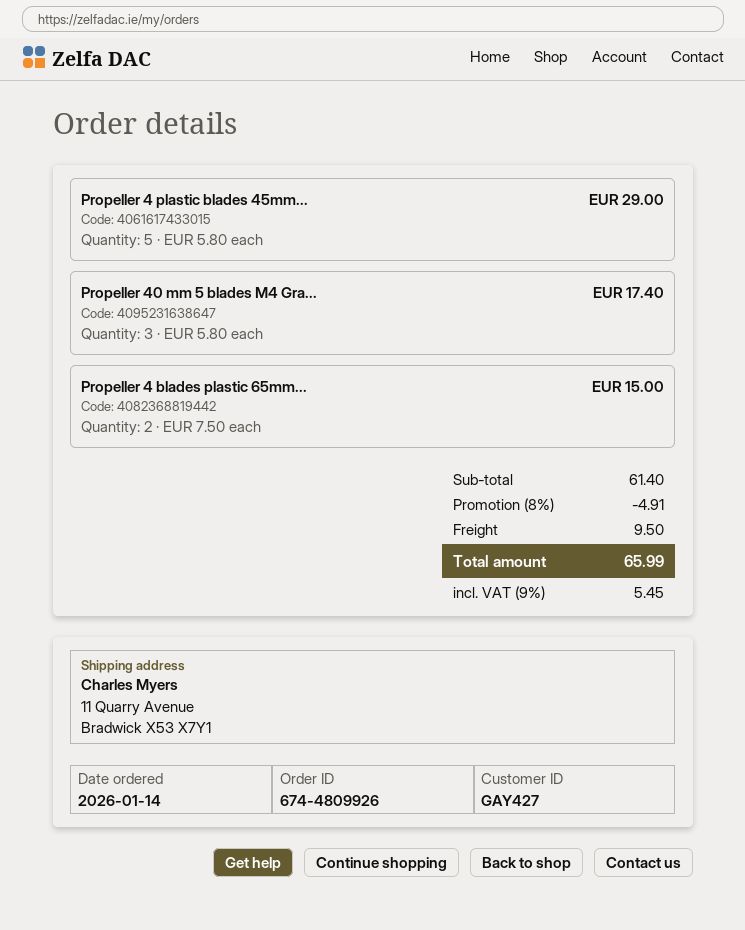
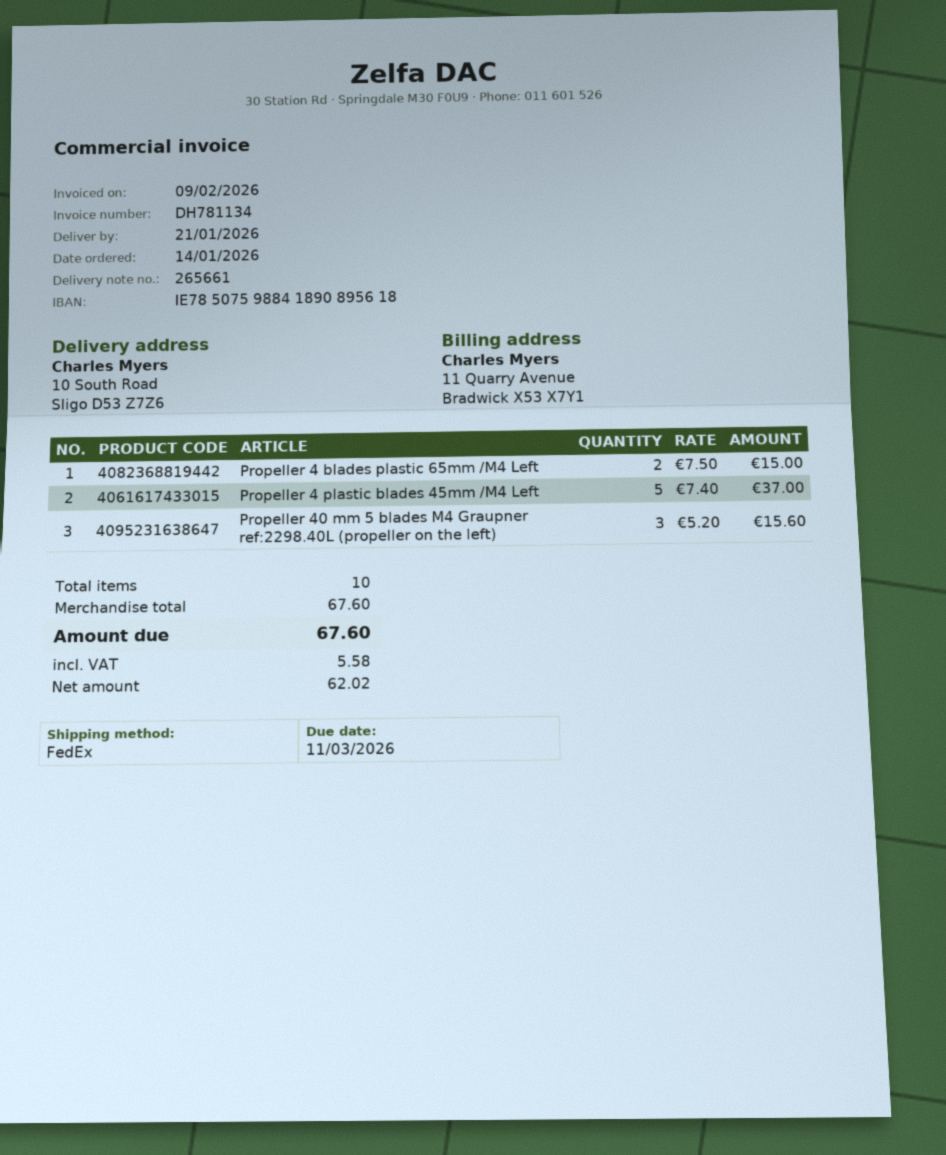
ship to: 11 Quarry Avenue, Bradwick X53 X7Y1 -> 10 South Road, Sligo D53 Z7Z6
Propeller 4 plastic blades 45mm...: 5 x 5.80 = 29.00 -> 5 x 7.40 = 37.00
Propeller 40 mm 5 blades M4 Gra...: 3 x 5.80 = 17.40 -> 3 x 5.20 = 15.60
subtotal: 61.40 -> 67.60
discount: 8% = 4.91 -> none
shipping: 9.50 -> none
tax: 5.45 -> 5.58
total: 65.99 -> 67.60

